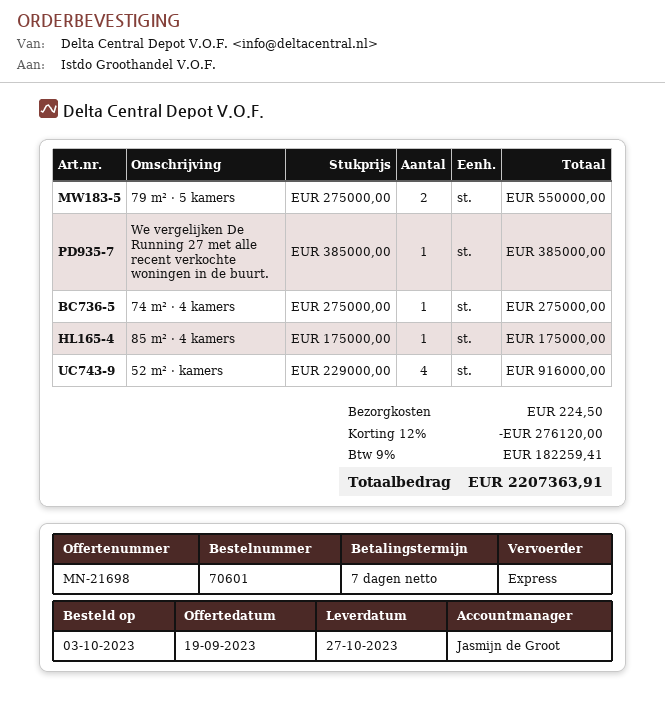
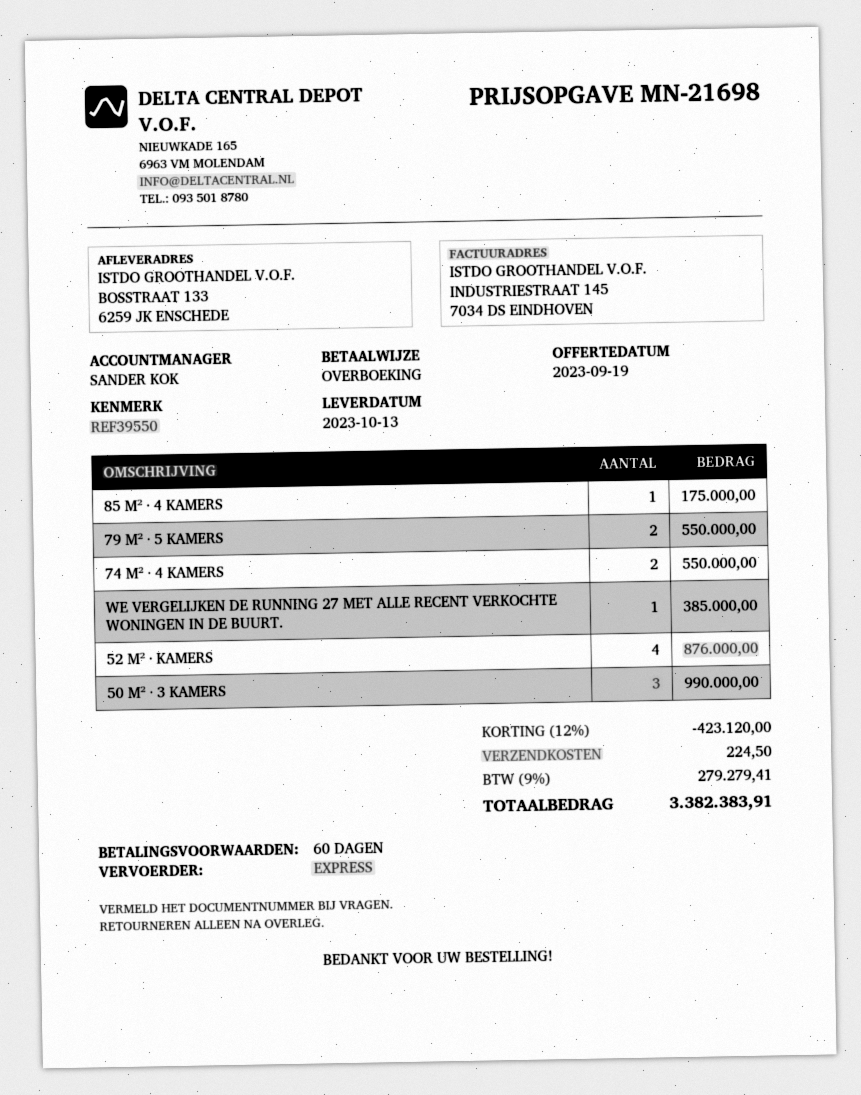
delivery date: 2023-10-27 -> 2023-10-13
payment terms: 7 days -> 60 days
sales rep: Jasmijn de Groot -> SANDER KOK
74 m² · 4 kamers: 1 for 275000.00 -> 2 for 550000.00
52 m² · kamers: 4 for 916000.00 -> 4 for 876000.00
50 M² · 3 KAMERS: none -> 3 for 990000.00
discount: 12% = 276120.00 -> 12% = 423120.00
tax: 9% = 182259.41 -> 9% = 279279.41
total: 2207363.91 -> 3382383.91

